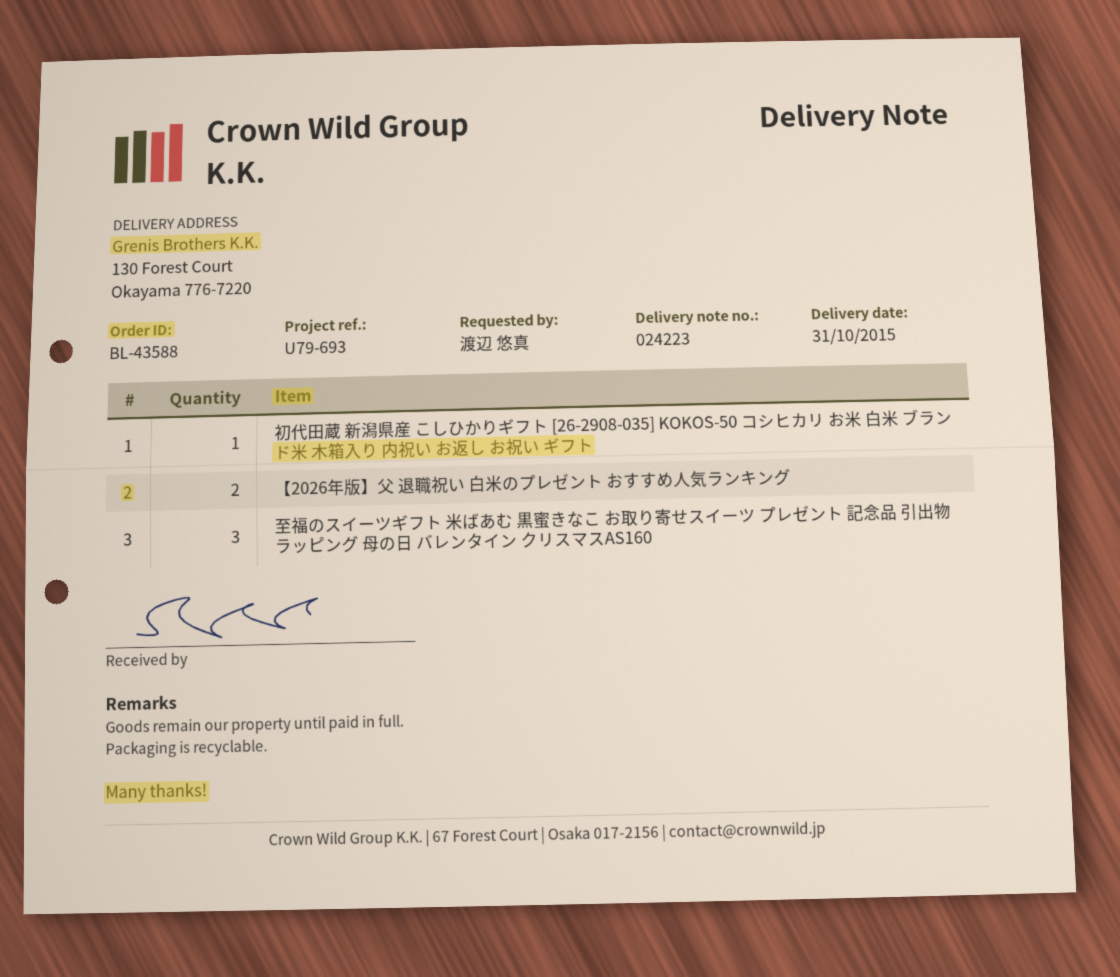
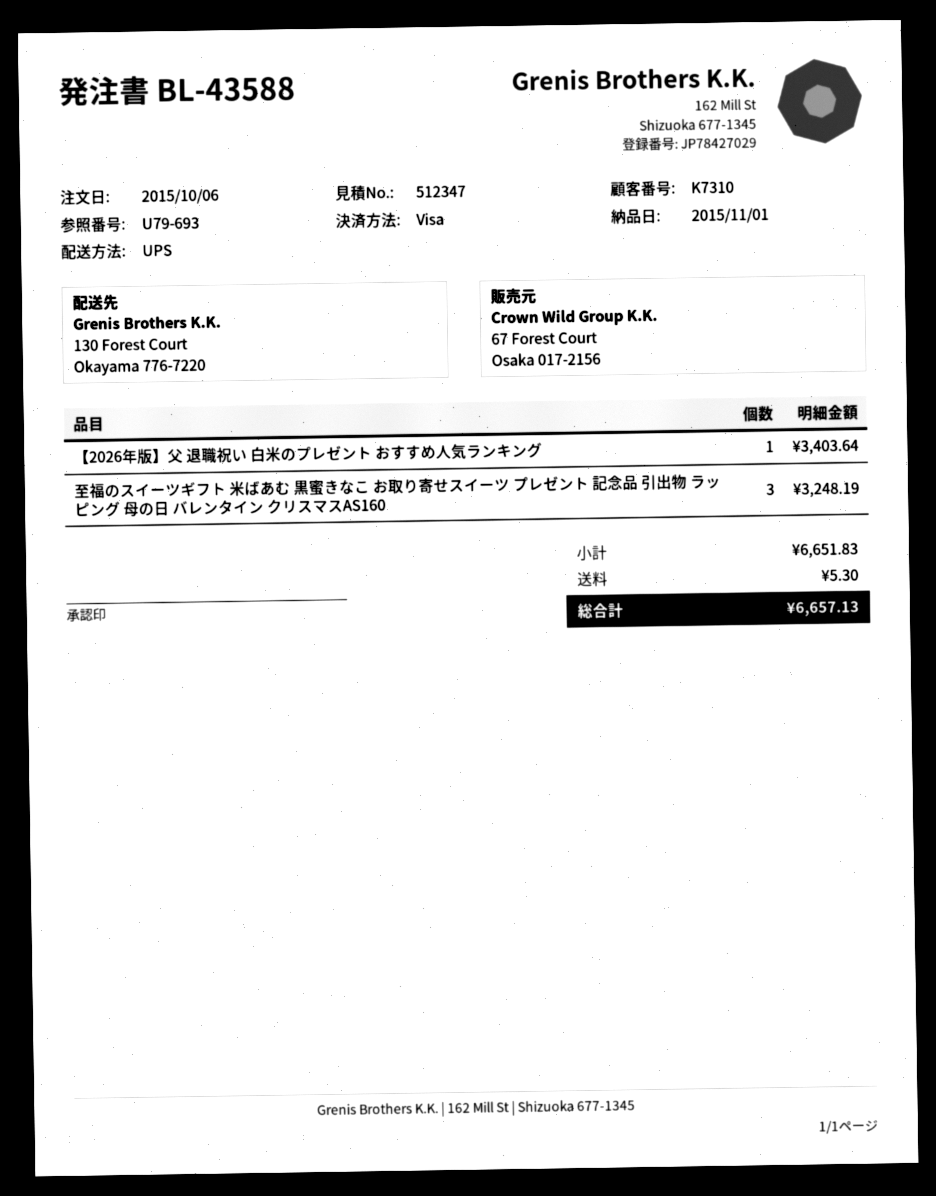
delivery date: 2015-10-31 -> 2015-11-01
初代田蔵 新潟県産 こしひかりギフト [26-2908-035] KOKOS-50 コシヒカリ お米 白米 ブランド米 木箱入り 内祝い お返し お祝い ギフト: 1 -> none
【2026年版】父 退職祝い 白米のプレゼント おすすめ人気ランキング: 2 -> 1

